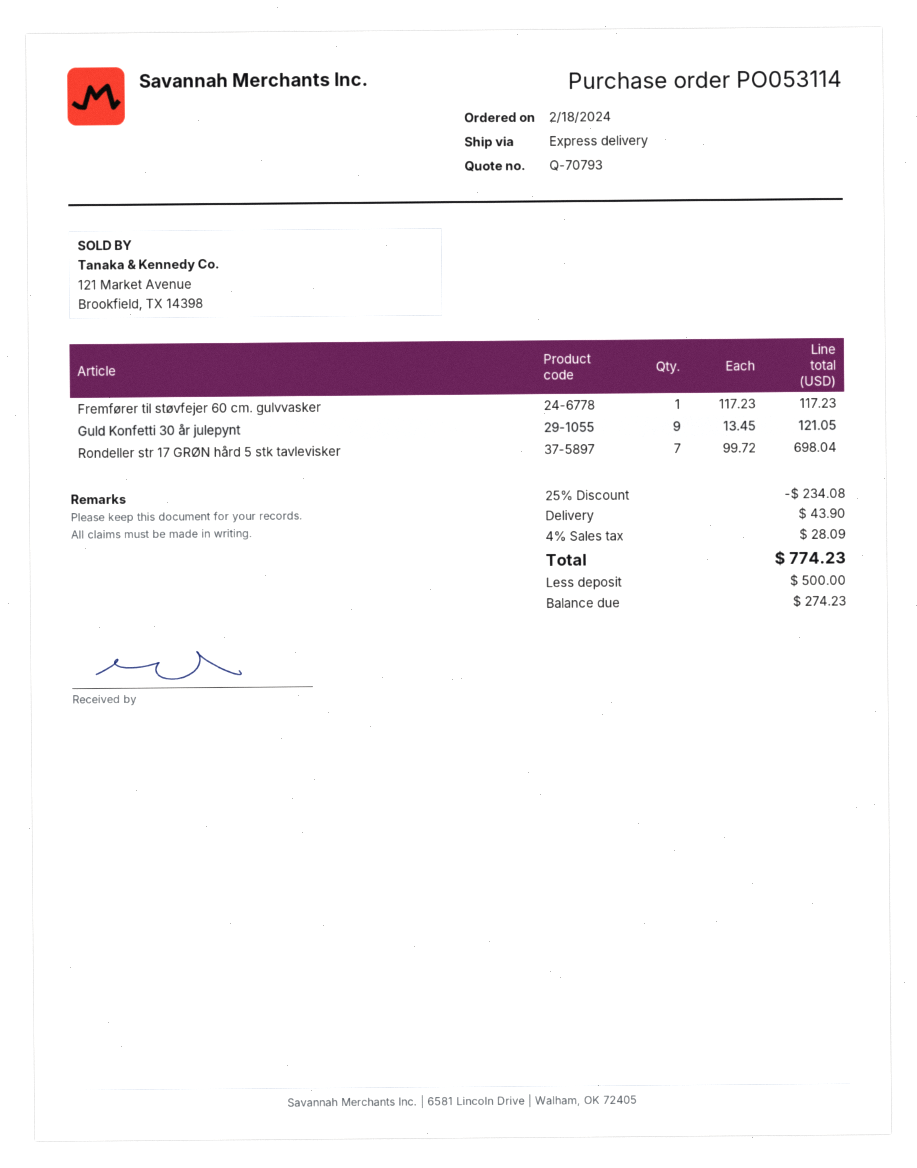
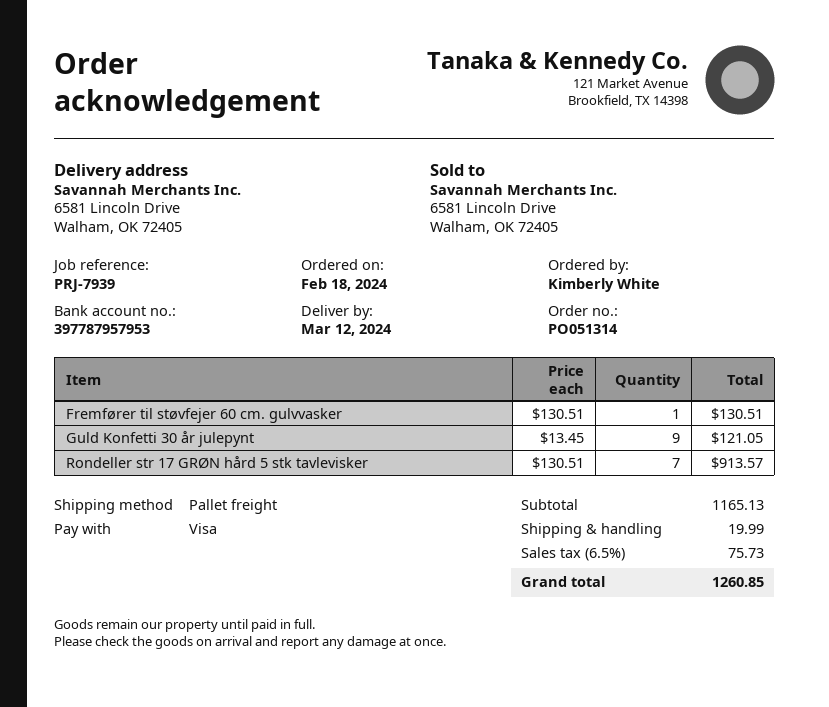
order number: PO053114 -> PO051314
shipping method: express -> pallet freight
Fremfører til støvfejer 60 cm. gulvvasker: 1 x 117.23 = 117.23 -> 1 x 130.51 = 130.51
Rondeller str 17 GRØN hård 5 stk tavlevisker: 7 x 99.72 = 698.04 -> 7 x 130.51 = 913.57
discount: 25% = 234.08 -> none
shipping: 43.90 -> 19.99
tax: 4% = 28.09 -> 6.5% = 75.73
total: 774.23 -> 1260.85

